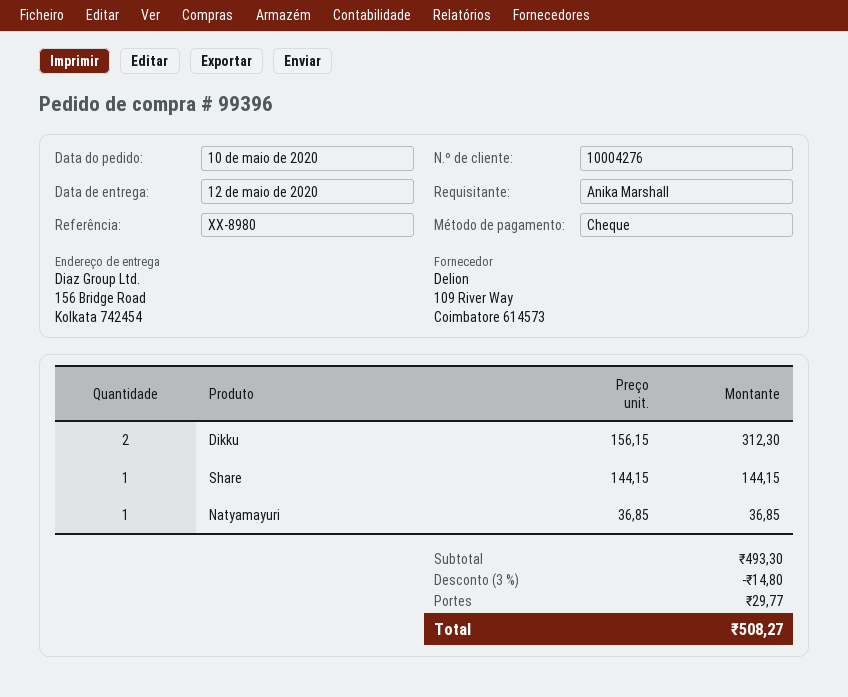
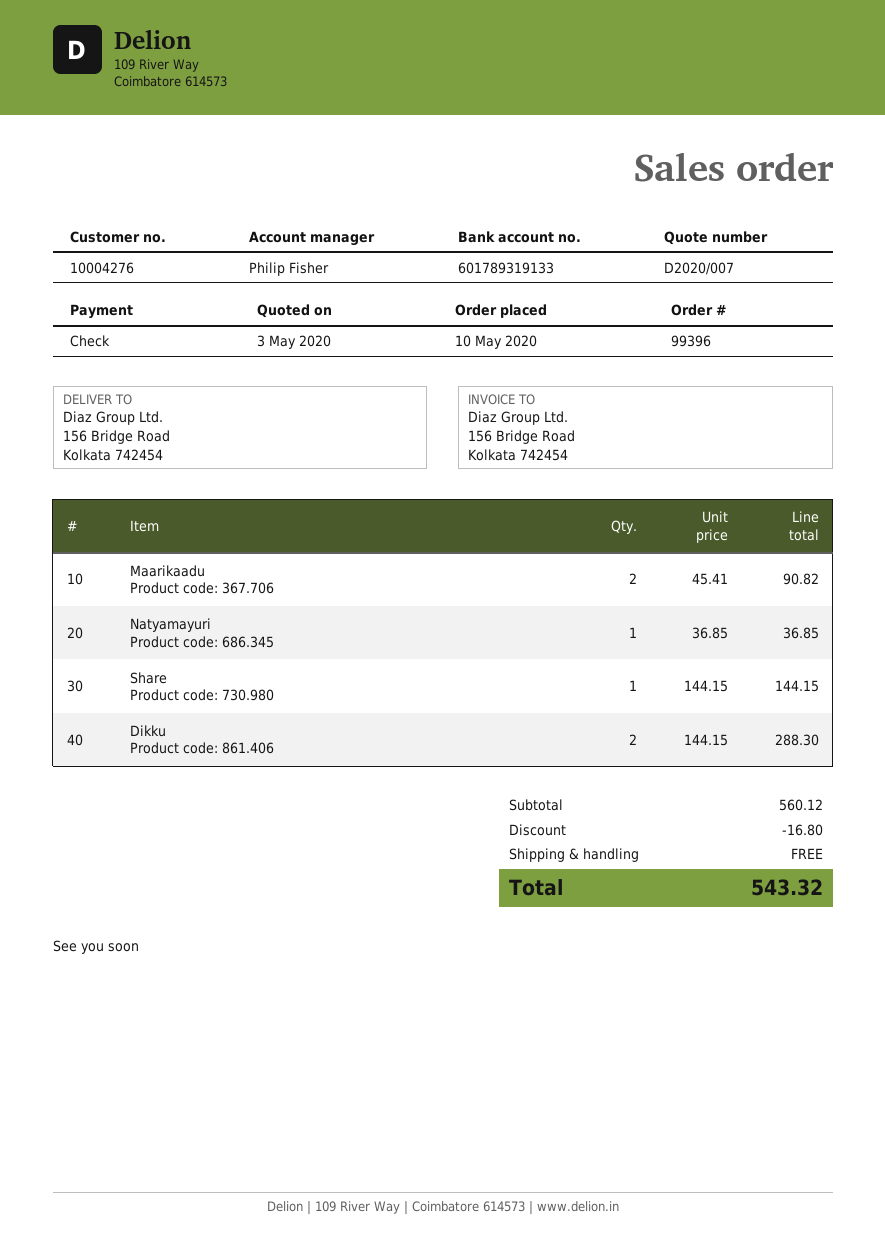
Dikku: 2 x 156.15 = 312.30 -> 2 x 144.15 = 288.30
Maarikaadu: none -> 2 x 45.41 = 90.82
subtotal: 493.30 -> 560.12
discount: 14.80 -> 16.80
shipping: 29.77 -> 0.00
total: 508.27 -> 543.32

